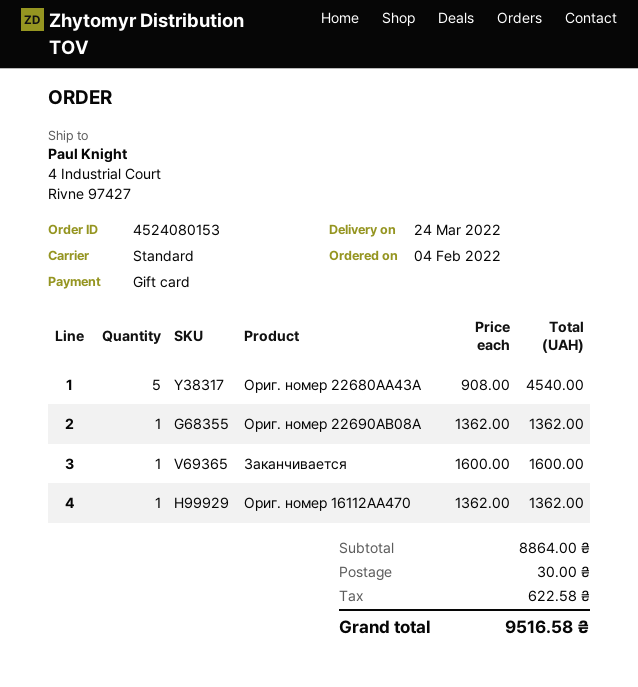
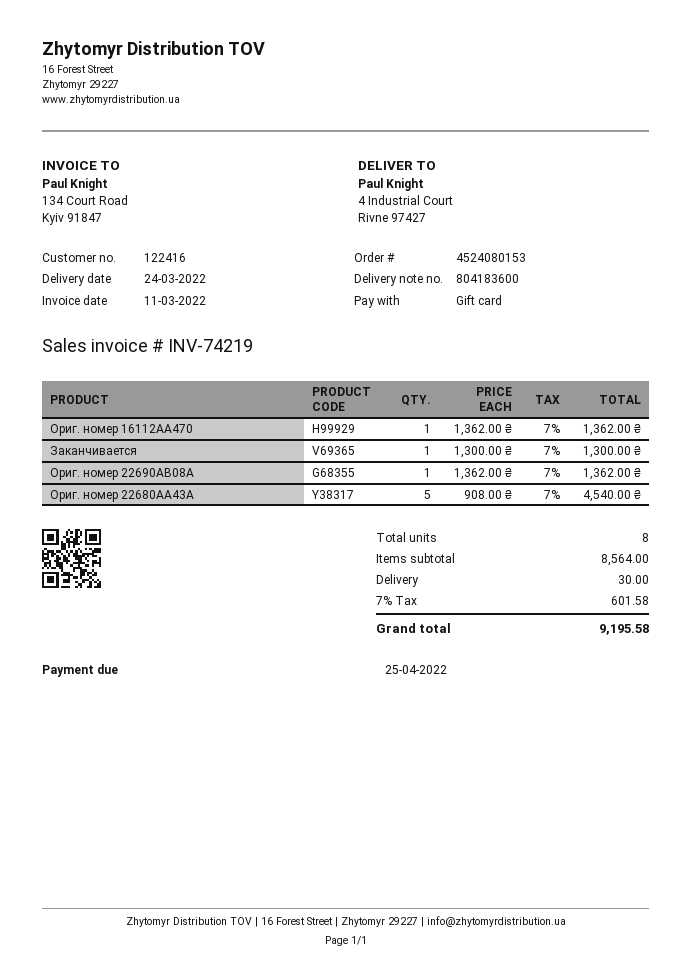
Заканчивается: 1 x 1600.00 = 1600.00 -> 1 x 1300.00 = 1300.00
subtotal: 8864.00 -> 8564.00
tax: 622.58 -> 601.58
total: 9516.58 -> 9195.58

